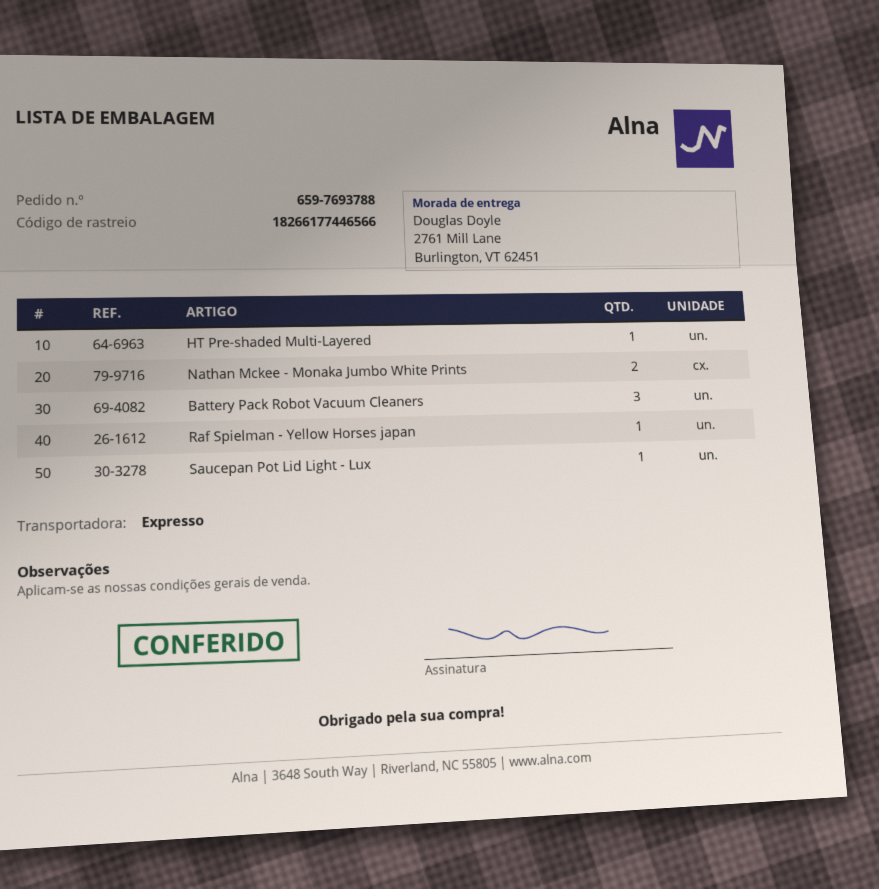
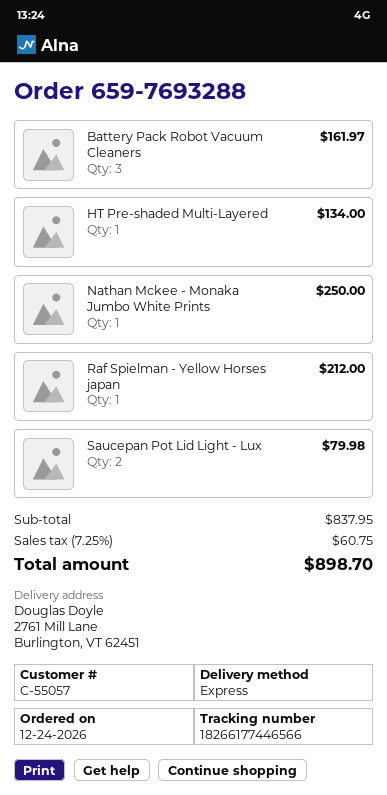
order number: 659-7693788 -> 659-7693288
Nathan Mckee - Monaka Jumbo White Prints: 2 -> 1
Saucepan Pot Lid Light - Lux: 1 -> 2

